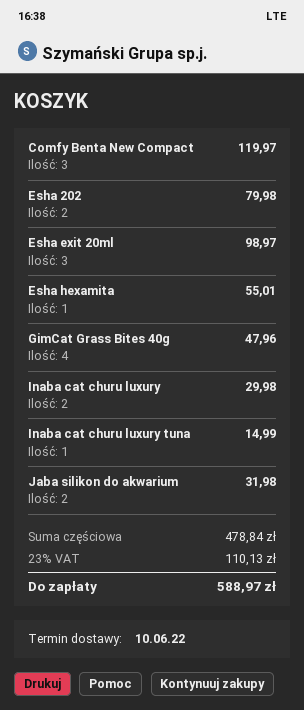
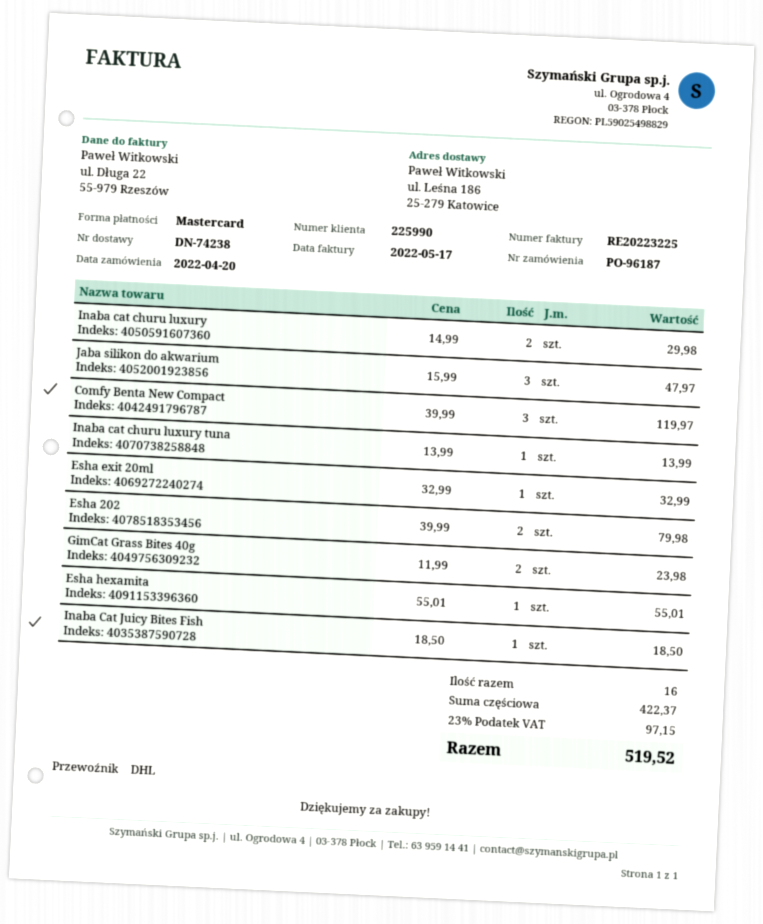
Esha exit 20ml: 3 for 98.97 -> 1 for 32.99
GimCat Grass Bites 40g: 4 for 47.96 -> 2 for 23.98
Inaba cat churu luxury tuna: 1 for 14.99 -> 1 for 13.99
Jaba silikon do akwarium: 2 for 31.98 -> 3 for 47.97
Inaba Cat Juicy Bites Fish: none -> 1 for 18.50
subtotal: 478.84 -> 422.37
tax: 23% = 110.13 -> 23% = 97.15
total: 588.97 -> 519.52

